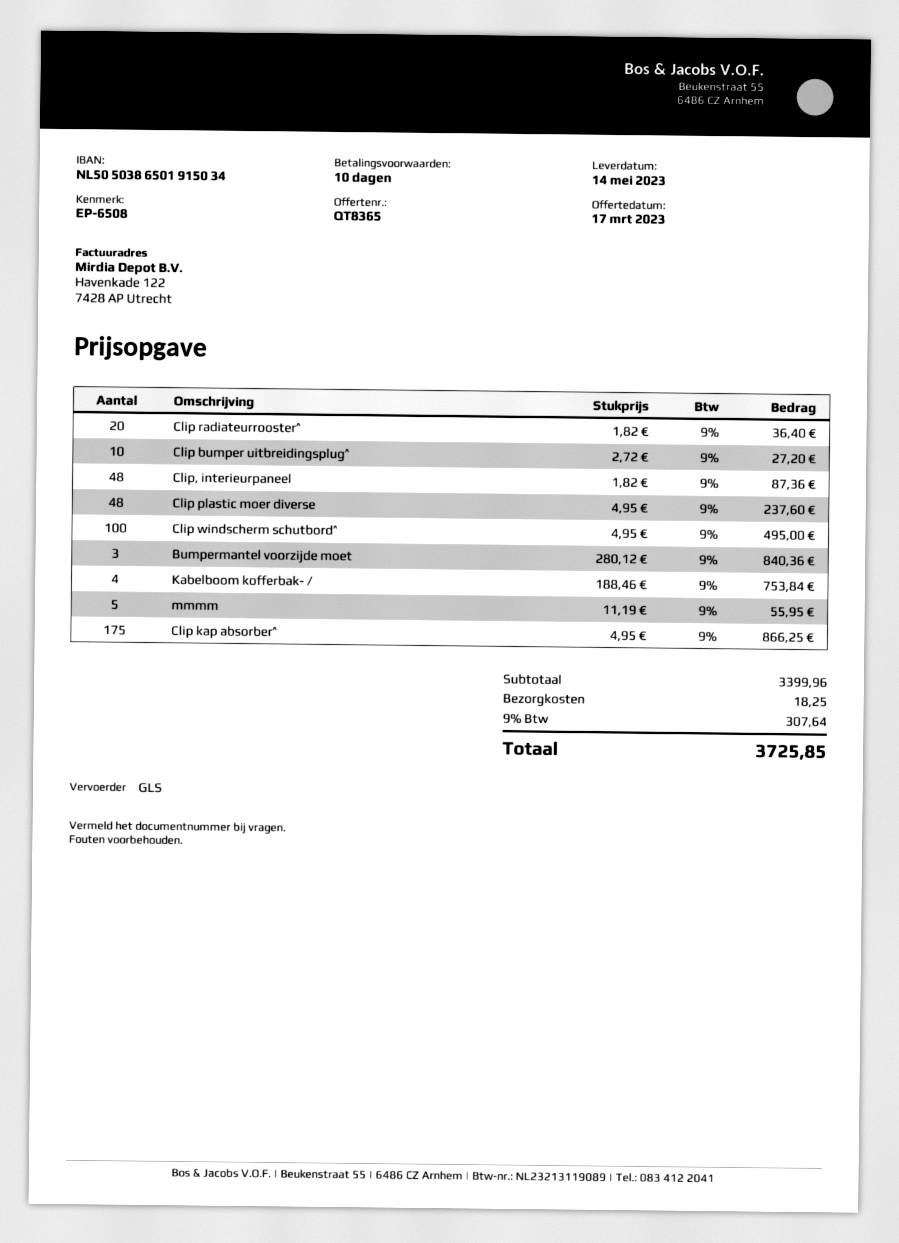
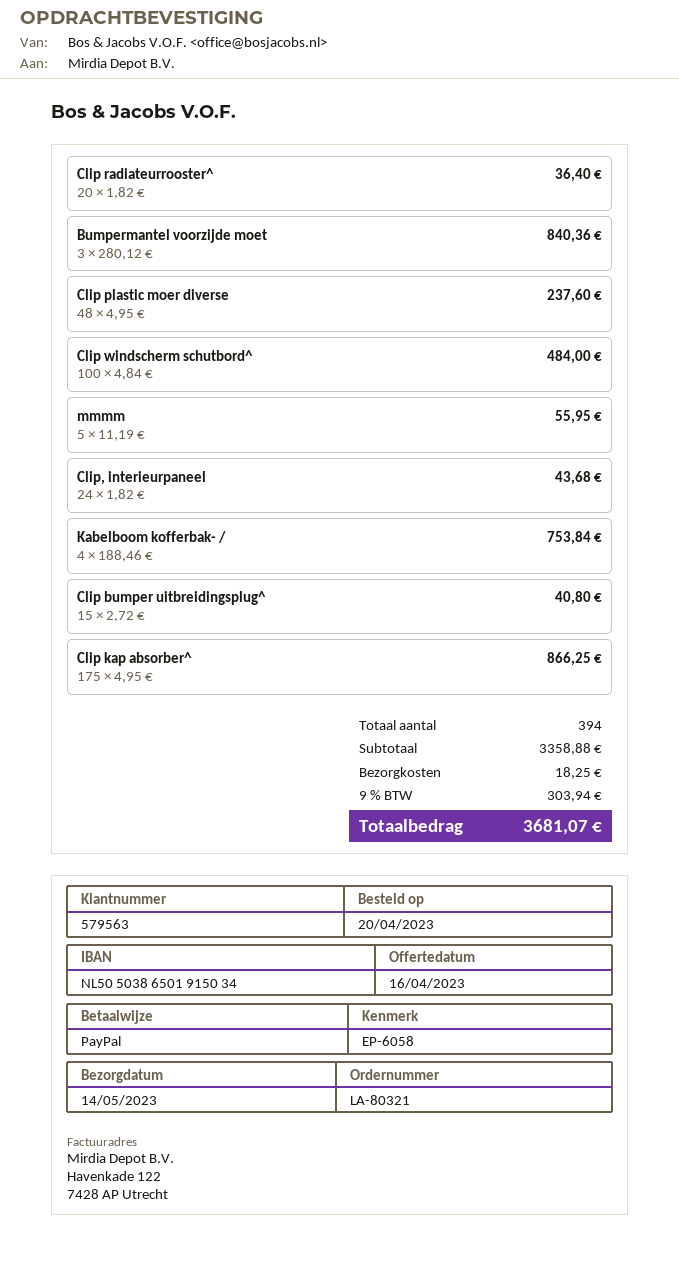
quote date: 2023-03-17 -> 2023-04-16
reference: EP-6508 -> EP-6058
Clip bumper uitbreidingsplug^: 10 x 2.72 = 27.20 -> 15 x 2.72 = 40.80
Clip, interieurpaneel: 48 x 1.82 = 87.36 -> 24 x 1.82 = 43.68
Clip windscherm schutbord^: 100 x 4.95 = 495.00 -> 100 x 4.84 = 484.00
subtotal: 3399.96 -> 3358.88
tax: 9% = 307.64 -> 9% = 303.94
total: 3725.85 -> 3681.07

